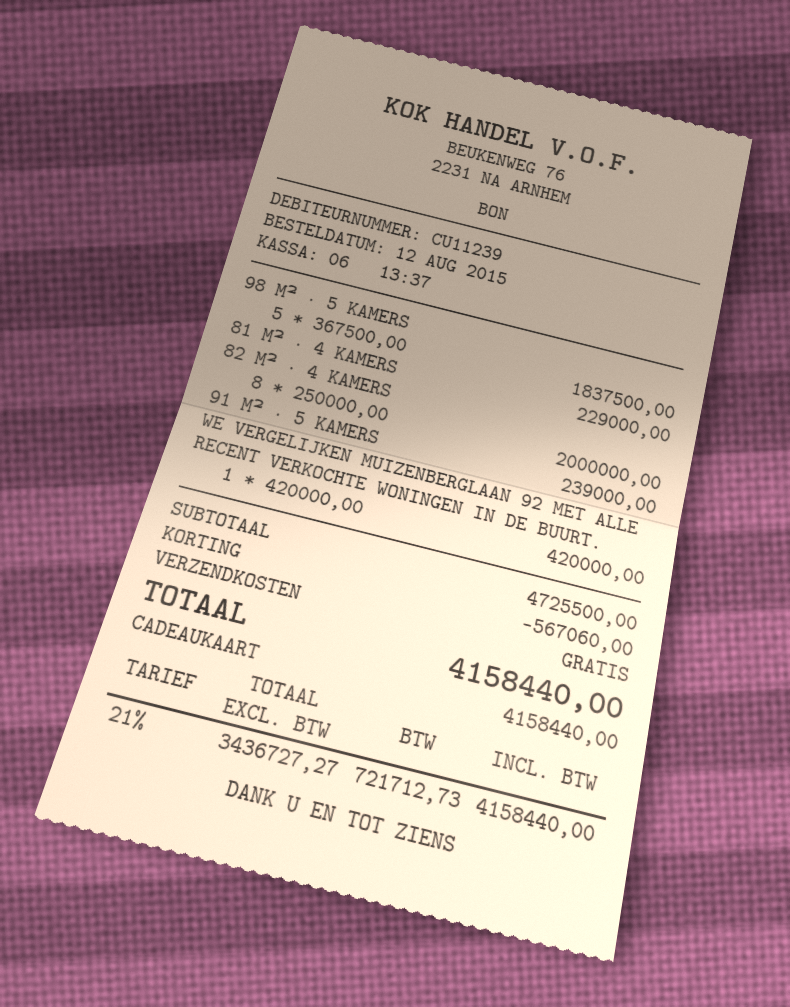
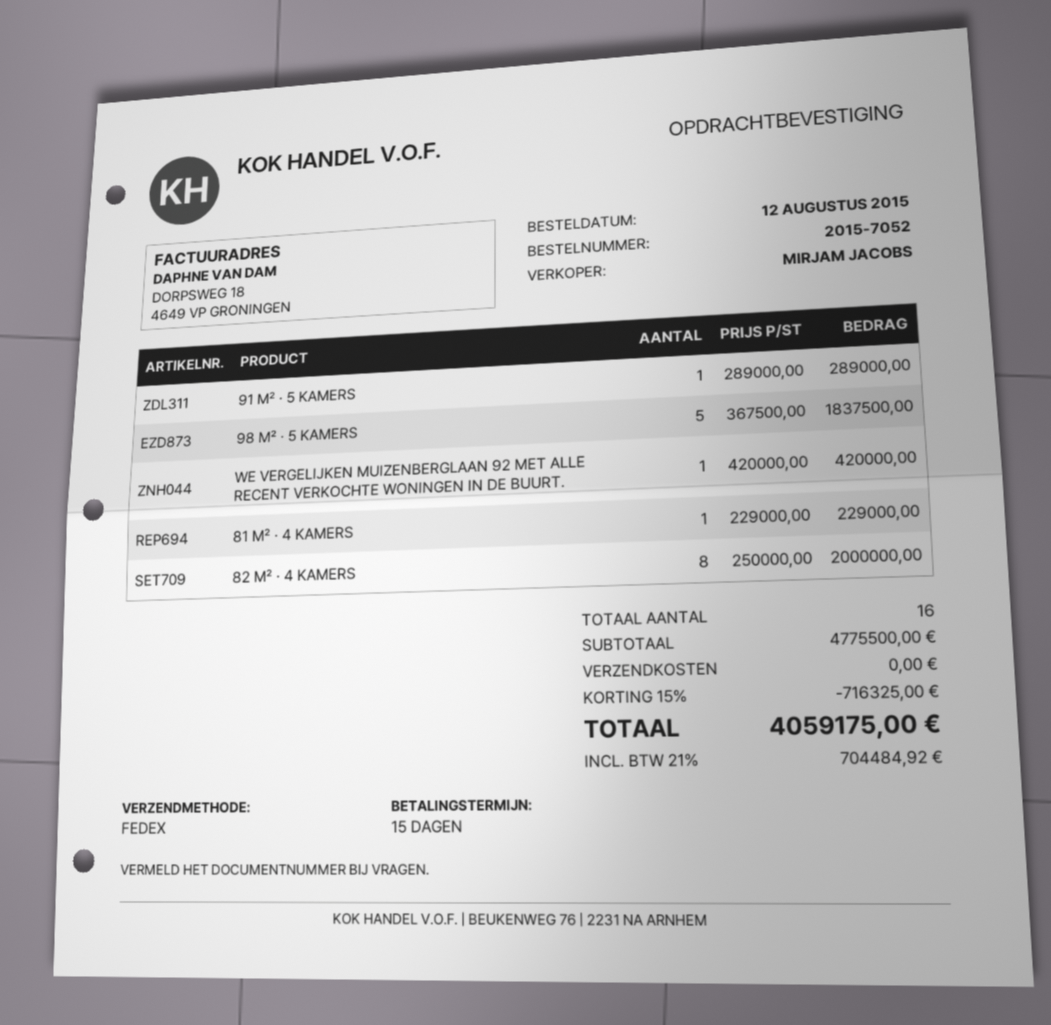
91 M² · 5 KAMERS: 1 x 239000.00 = 239000.00 -> 1 x 289000.00 = 289000.00
subtotal: 4725500.00 -> 4775500.00
discount: 567060.00 -> 716325.00
tax: 21% = 721712.73 -> 21% = 704484.92
total: 4158440.00 -> 4059175.00

